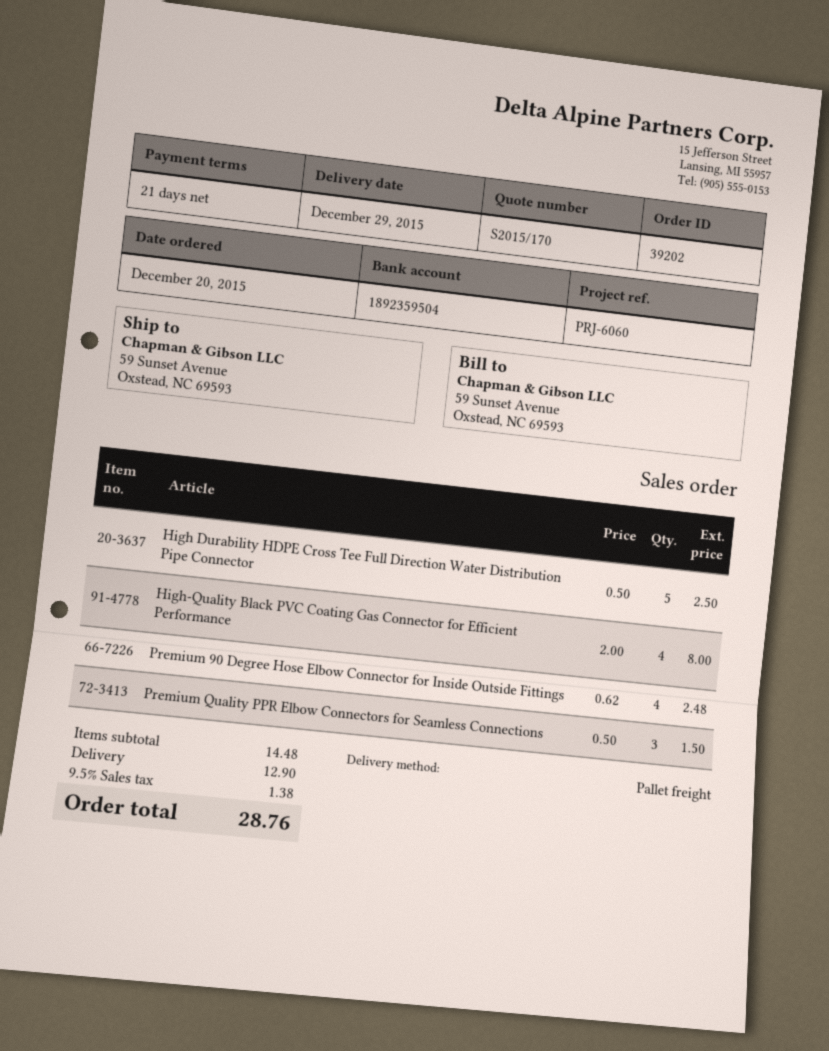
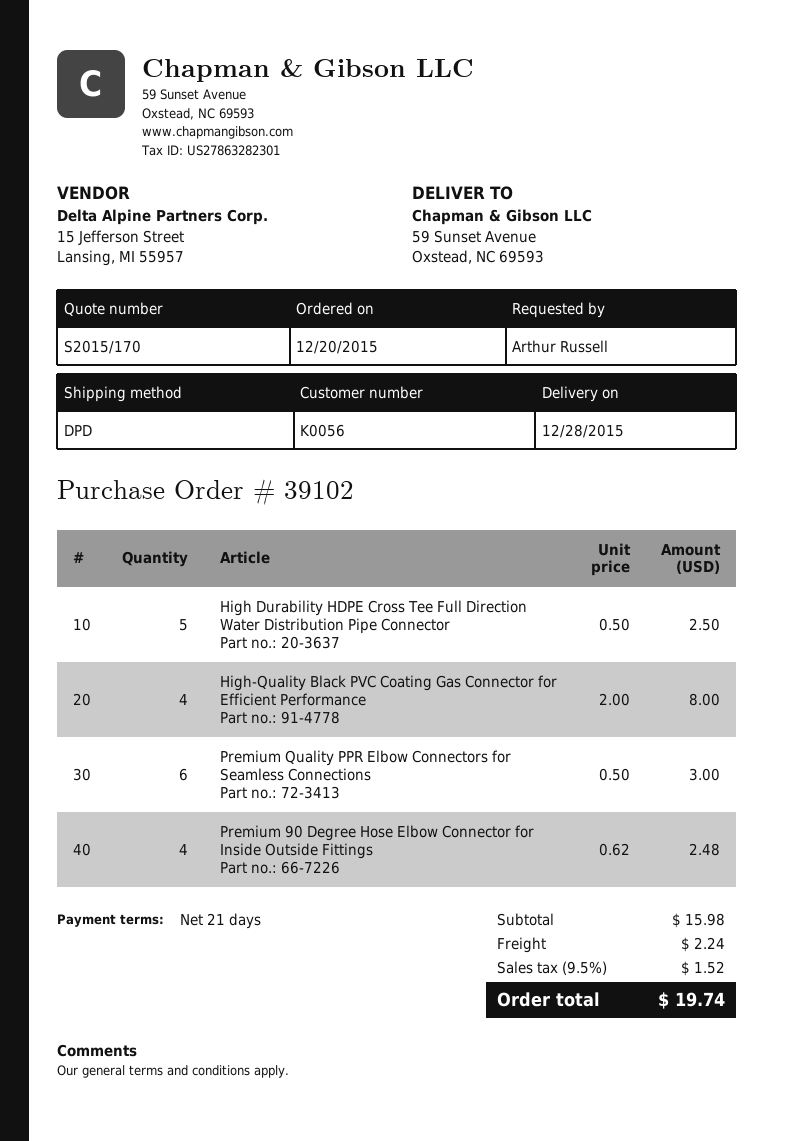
order number: 39202 -> 39102
delivery date: 2015-12-29 -> 2015-12-28
shipping method: pallet freight -> DPD
Premium Quality PPR Elbow Connectors for Seamless Connections: 3 x 0.50 = 1.50 -> 6 x 0.50 = 3.00
subtotal: 14.48 -> 15.98
shipping: 12.90 -> 2.24
tax: 9.5% = 1.38 -> 9.5% = 1.52
total: 28.76 -> 19.74

